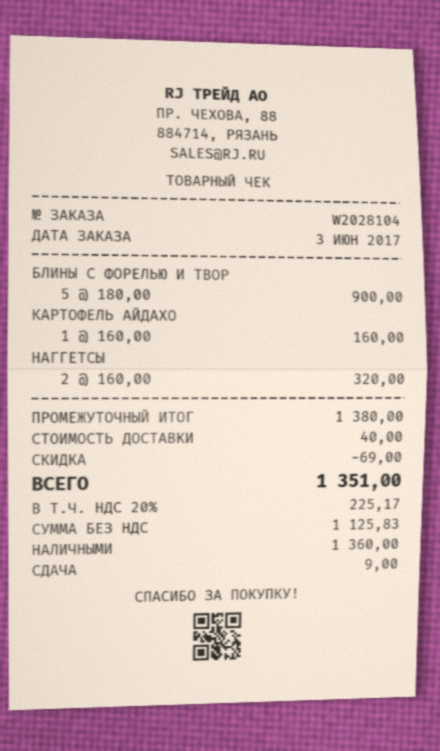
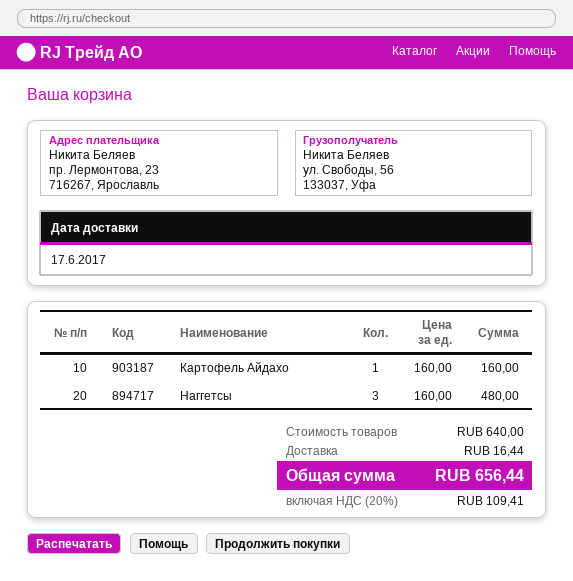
БЛИНЫ С ФОРЕЛЬЮ И ТВОР: 5 x 180.00 = 900.00 -> none
НАГГЕТСЫ: 2 x 160.00 = 320.00 -> 3 x 160.00 = 480.00
subtotal: 1380.00 -> 640.00
discount: 69.00 -> none
shipping: 40.00 -> 16.44
tax: 20% = 225.17 -> 20% = 109.41
total: 1351.00 -> 656.44

